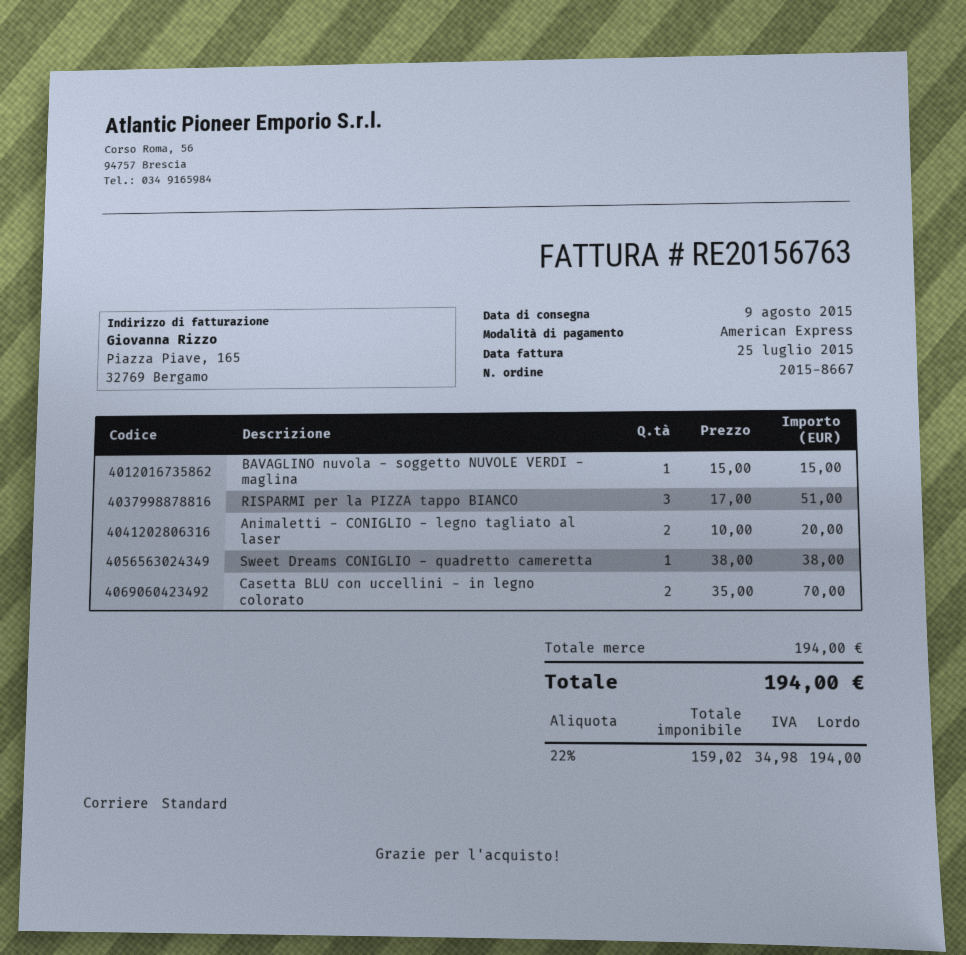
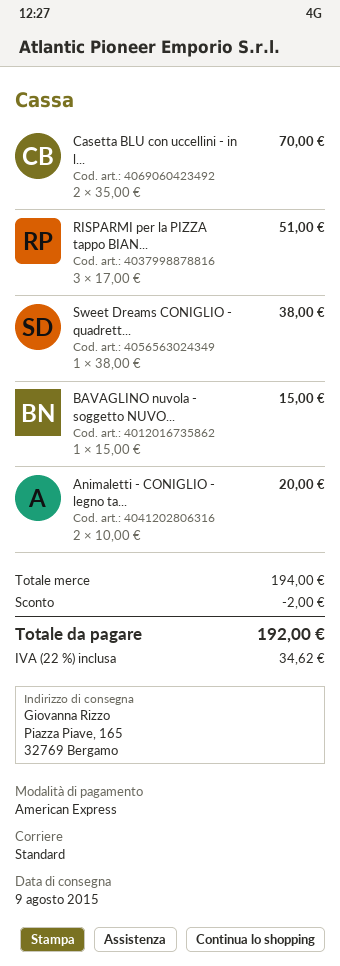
discount: none -> 2.00
tax: 22% = 34.98 -> 22% = 34.62
total: 194.00 -> 192.00

